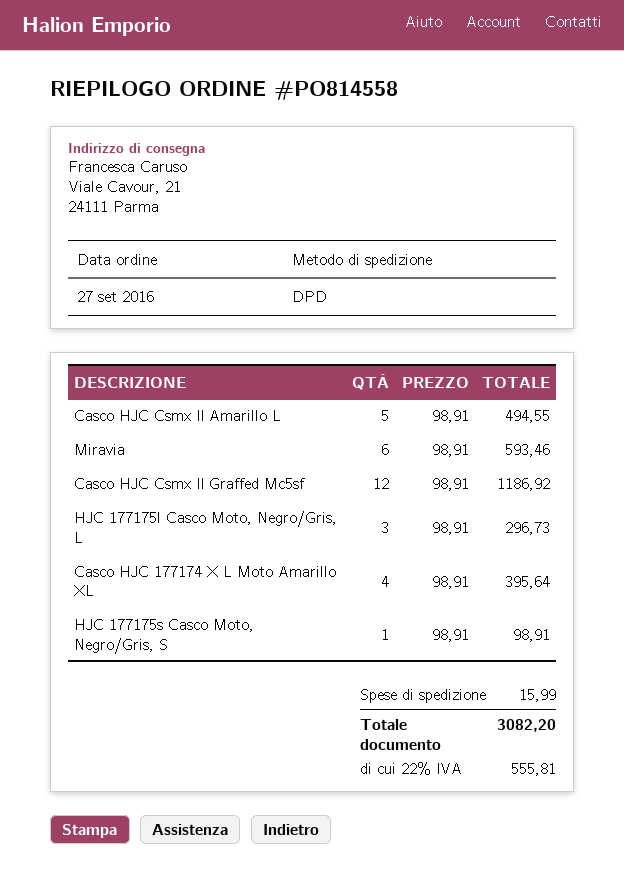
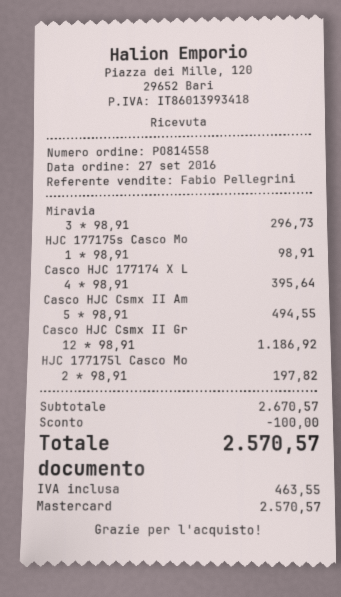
Miravia: 6 x 98.91 = 593.46 -> 3 x 98.91 = 296.73
HJC 177175l Casco Moto, Negro/Gris, L: 3 x 98.91 = 296.73 -> 2 x 98.91 = 197.82
discount: none -> 100.00
shipping: 15.99 -> none
tax: 555.81 -> 463.55
total: 3082.20 -> 2570.57

